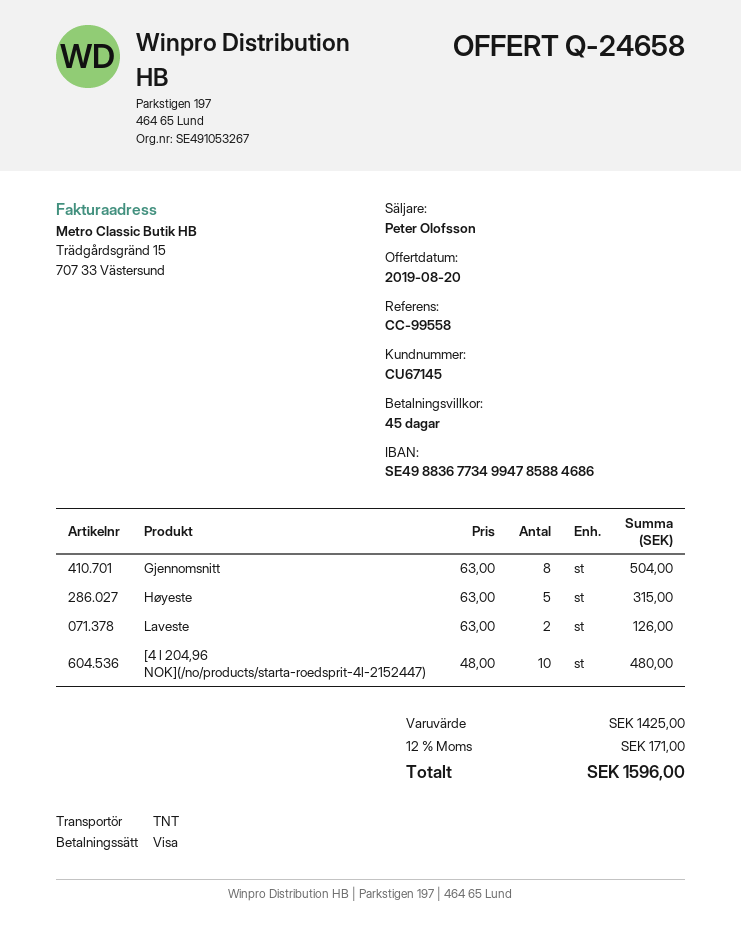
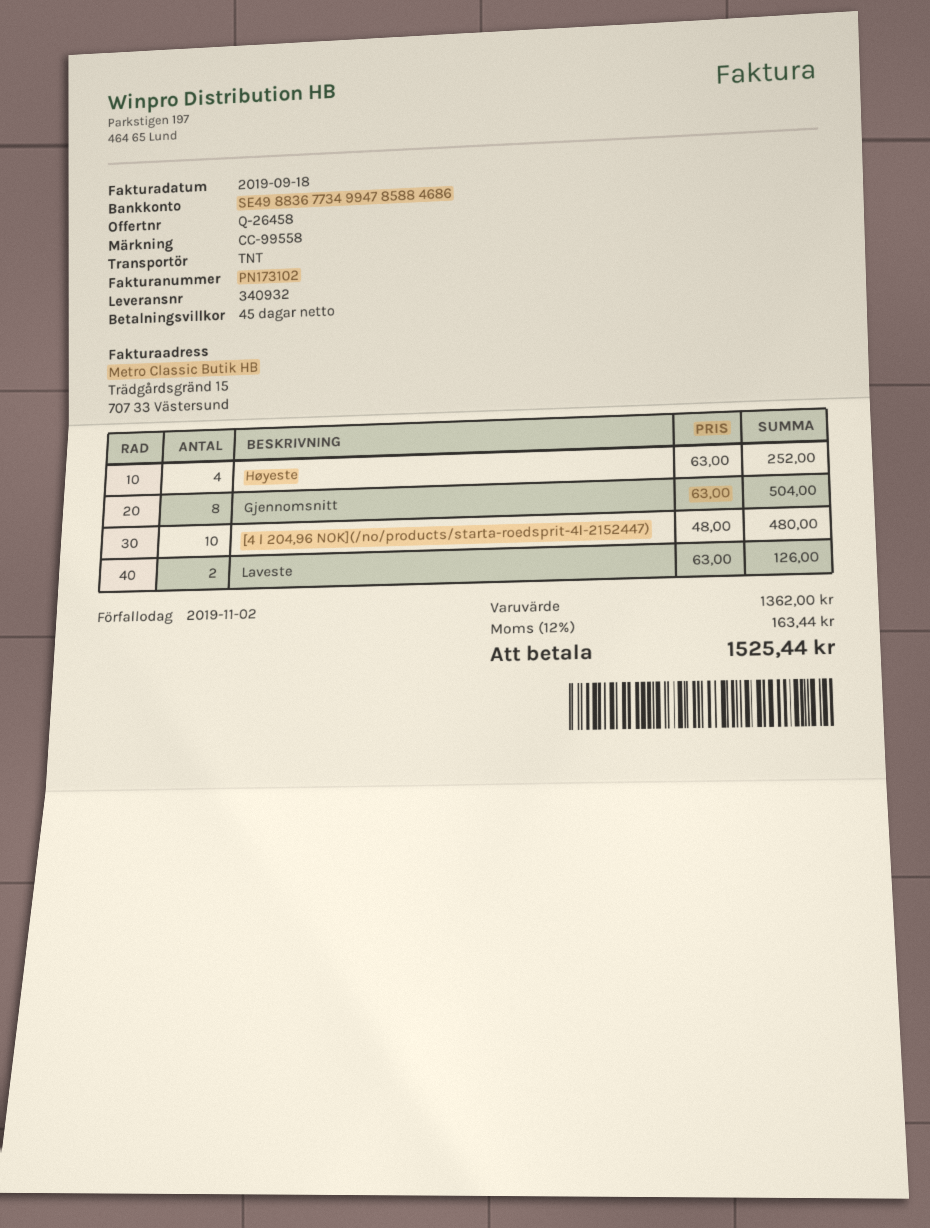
quote number: Q-24658 -> Q-26458
Høyeste: 5 x 63.00 = 315.00 -> 4 x 63.00 = 252.00
subtotal: 1425.00 -> 1362.00
tax: 12% = 171.00 -> 12% = 163.44
total: 1596.00 -> 1525.44

